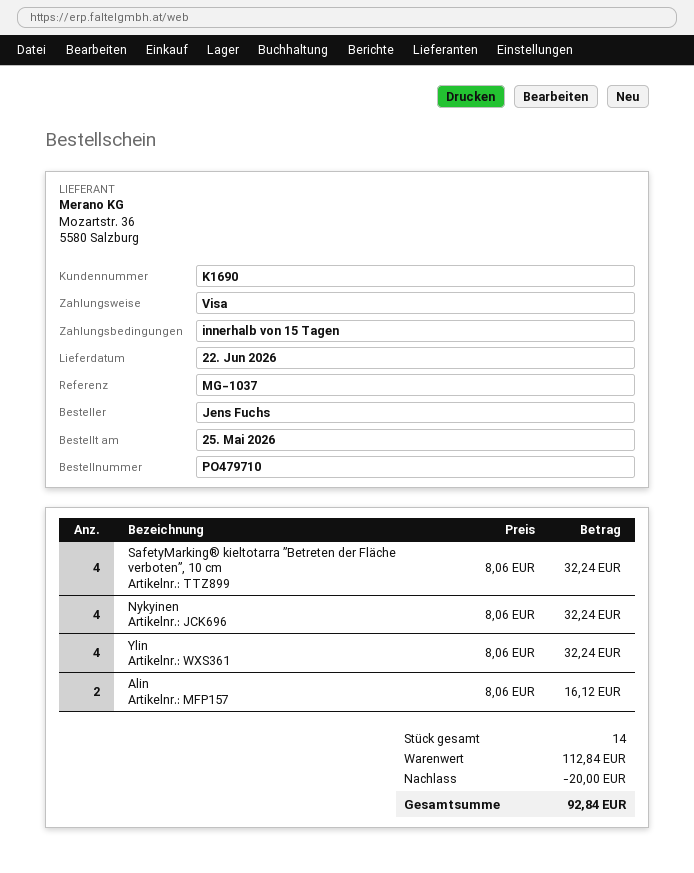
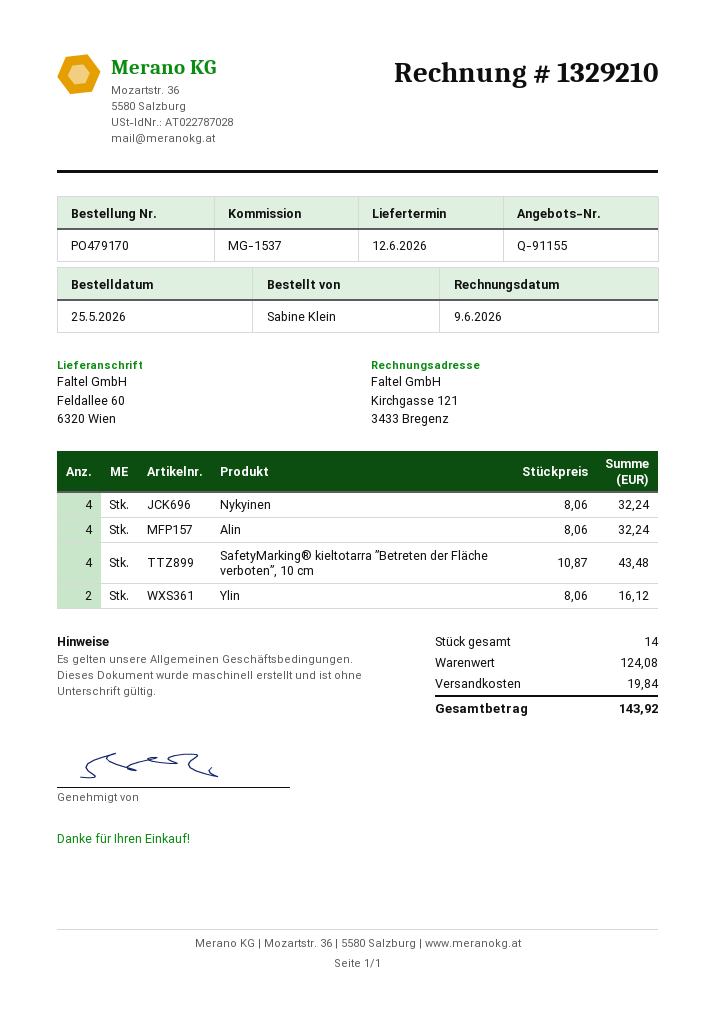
order number: PO479710 -> PO479170
delivery date: 2026-06-22 -> 2026-06-12
reference: MG-1037 -> MG-1537
ordered by: Jens Fuchs -> Sabine Klein
SafetyMarking® kieltotarra ”Betreten der Fläche verboten”, 10 cm: 4 x 8.06 = 32.24 -> 4 x 10.87 = 43.48
Ylin: 4 x 8.06 = 32.24 -> 2 x 8.06 = 16.12
Alin: 2 x 8.06 = 16.12 -> 4 x 8.06 = 32.24
subtotal: 112.84 -> 124.08
discount: 20.00 -> none
shipping: none -> 19.84
total: 92.84 -> 143.92

